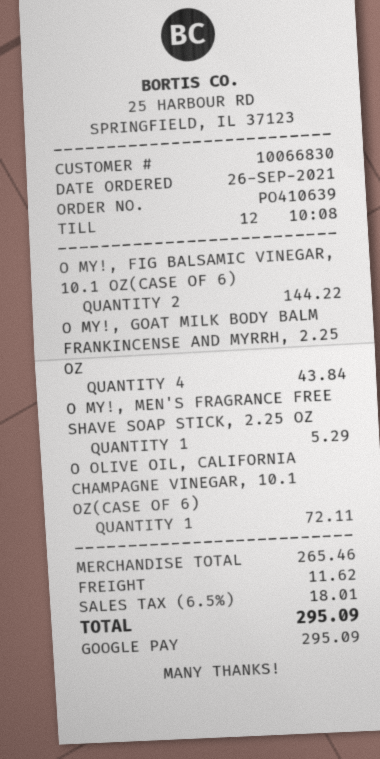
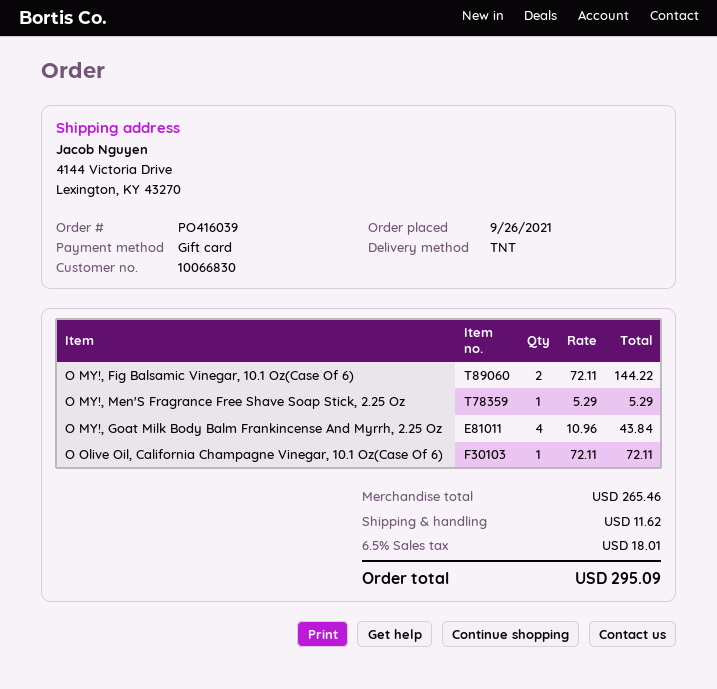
order number: PO410639 -> PO416039
payment method: Google Pay -> gift card

